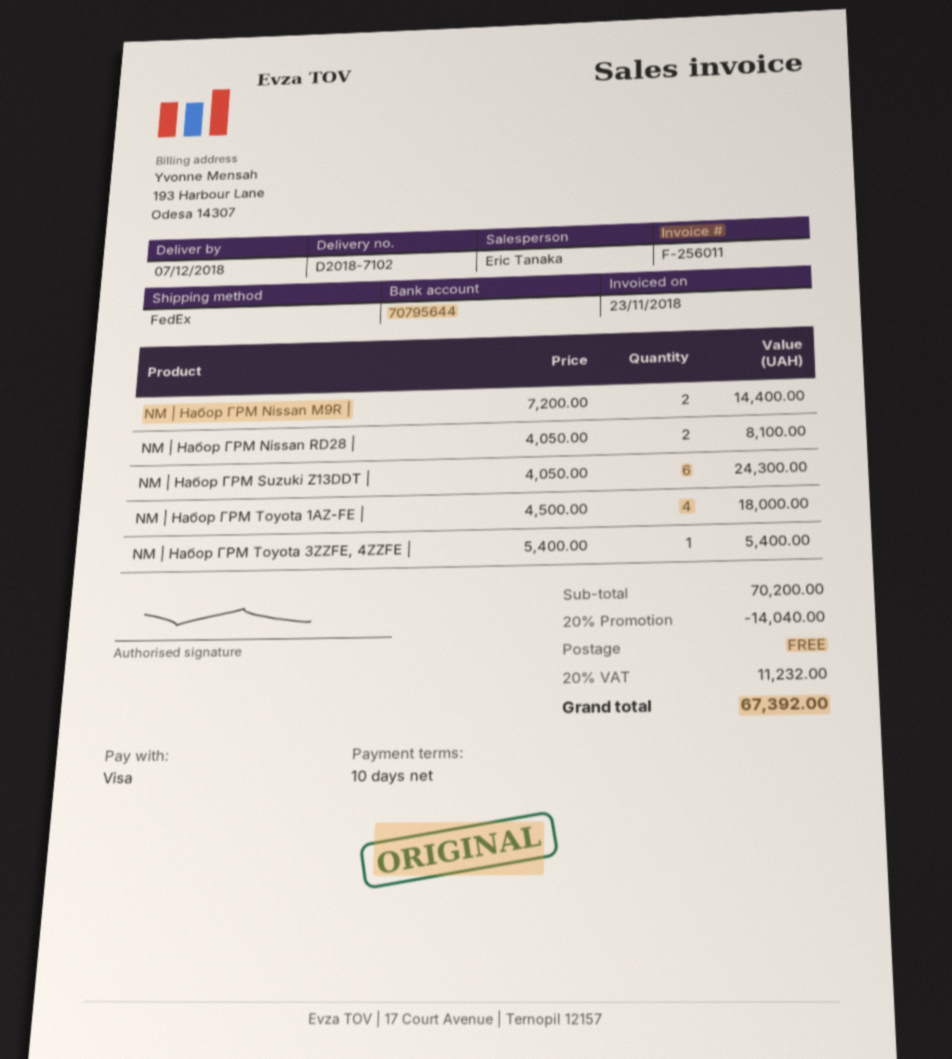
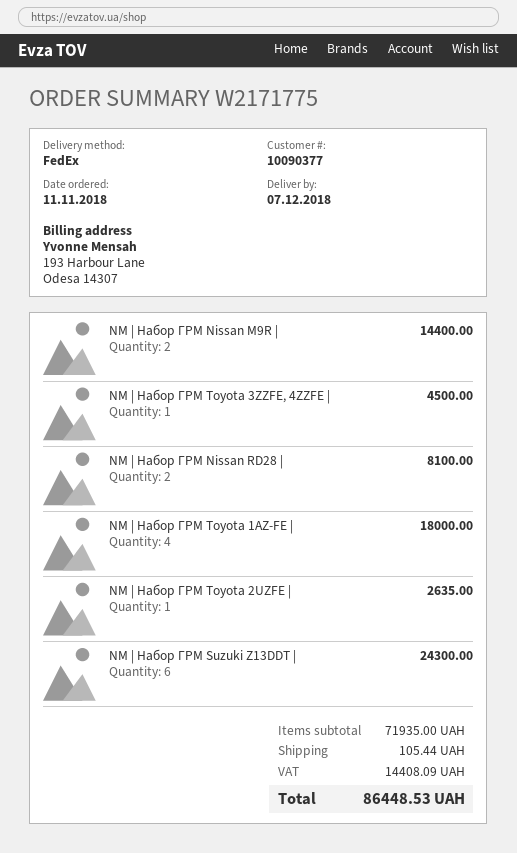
NM | Набор ГРМ Toyota 3ZZFE, 4ZZFE |: 1 for 5400.00 -> 1 for 4500.00
NM | Набор ГРМ Toyota 2UZFE |: none -> 1 for 2635.00
subtotal: 70200.00 -> 71935.00
discount: 20% = 14040.00 -> none
shipping: 0.00 -> 105.44
tax: 11232.00 -> 14408.09
total: 67392.00 -> 86448.53

